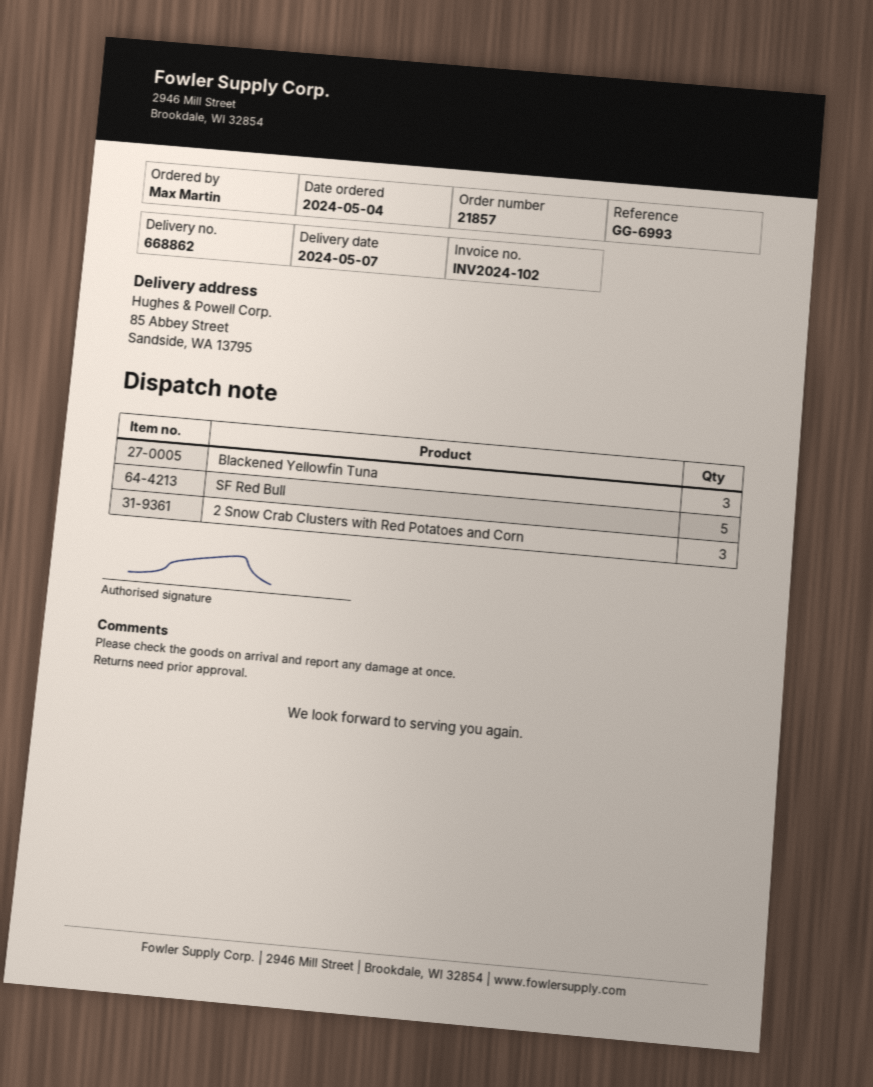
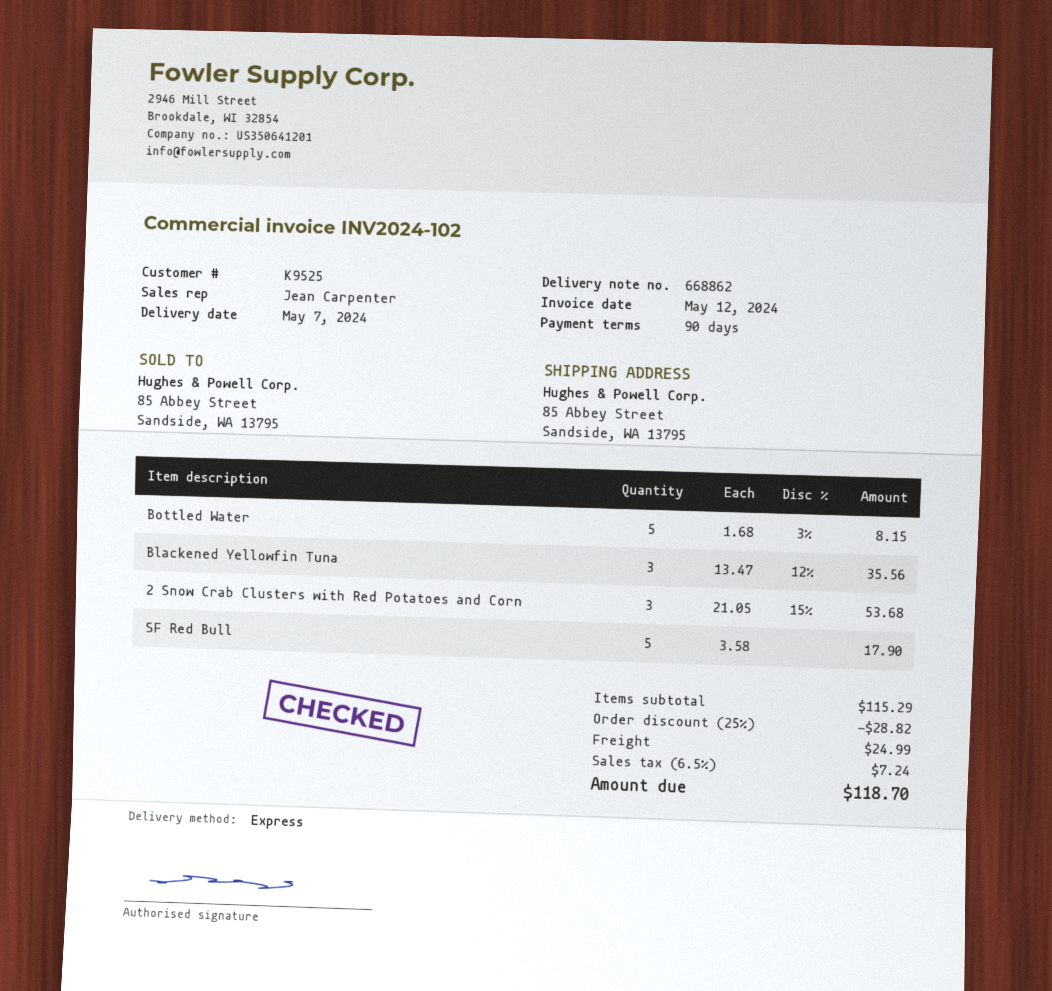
Bottled Water: none -> 5

